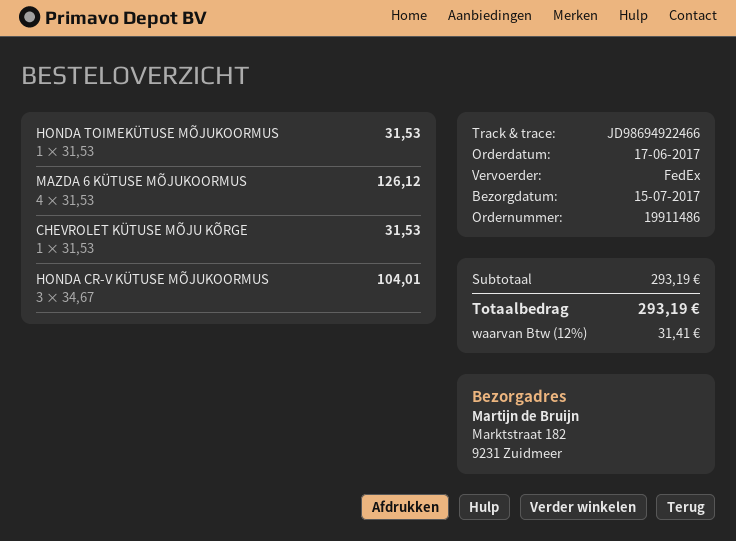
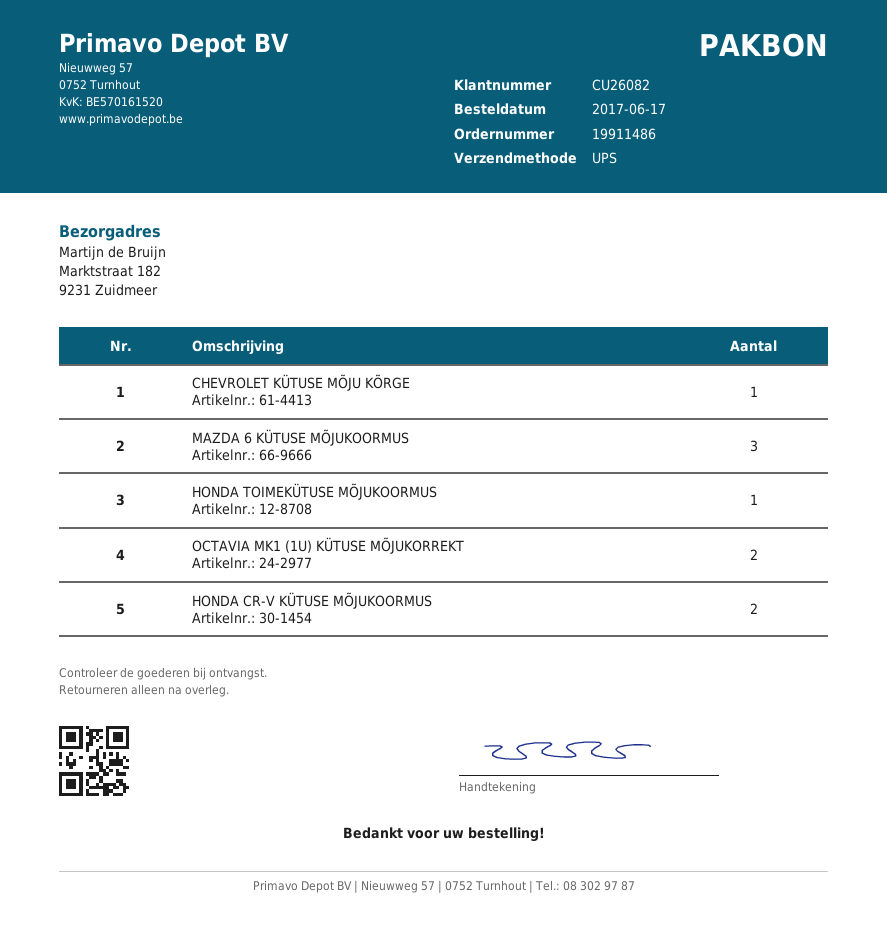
shipping method: FedEx -> UPS
MAZDA 6 KÜTUSE MÕJUKOORMUS: 4 -> 3
HONDA CR-V KÜTUSE MÕJUKOORMUS: 3 -> 2
OCTAVIA MK1 (1U) KÜTUSE MÕJUKORREKT: none -> 2

